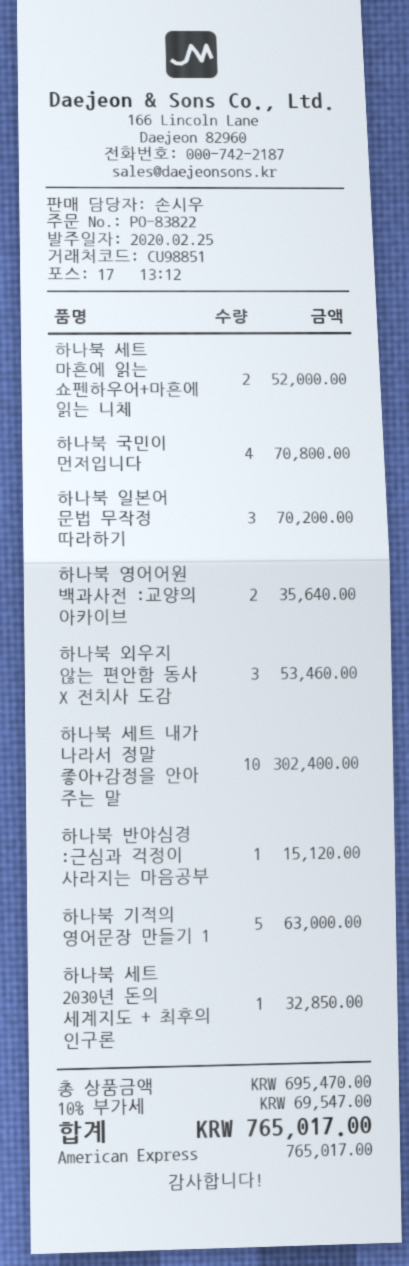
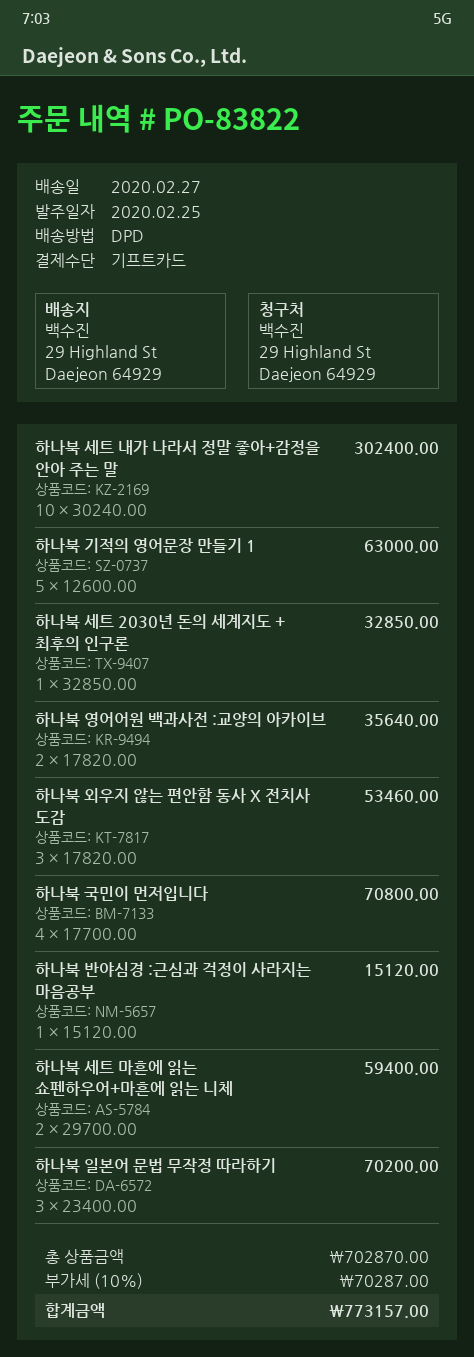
payment method: American Express -> gift card
하나북 세트 마흔에 읽는 쇼펜하우어+마흔에 읽는 니체: 2 for 52000.00 -> 2 for 59400.00
subtotal: 695470.00 -> 702870.00
tax: 10% = 69547.00 -> 10% = 70287.00
total: 765017.00 -> 773157.00

